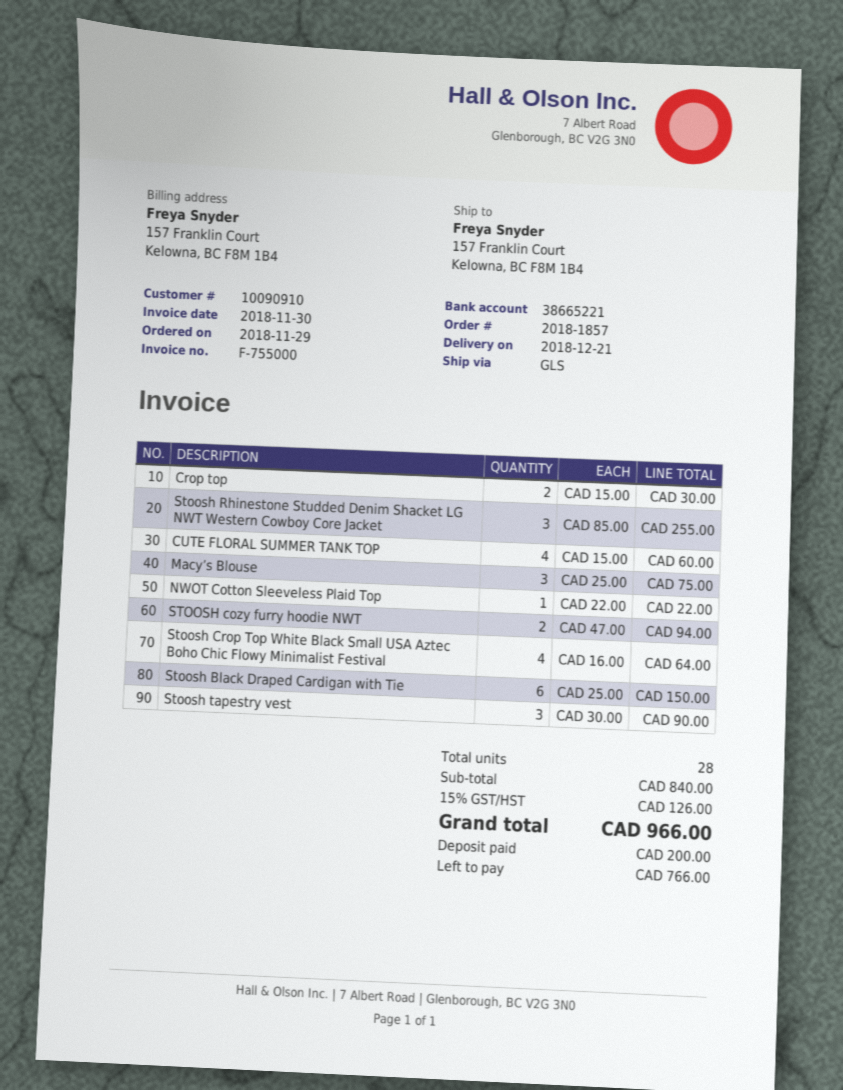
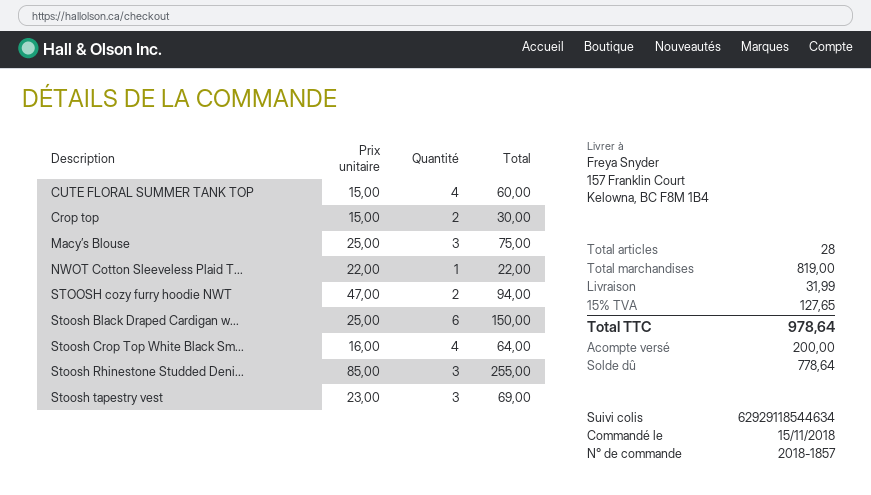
order date: 2018-11-29 -> 2018-11-15
Stoosh tapestry vest: 3 x 30.00 = 90.00 -> 3 x 23.00 = 69.00
subtotal: 840.00 -> 819.00
shipping: none -> 31.99
tax: 15% = 126.00 -> 15% = 127.65
total: 966.00 -> 978.64
balance: 766.00 -> 778.64

